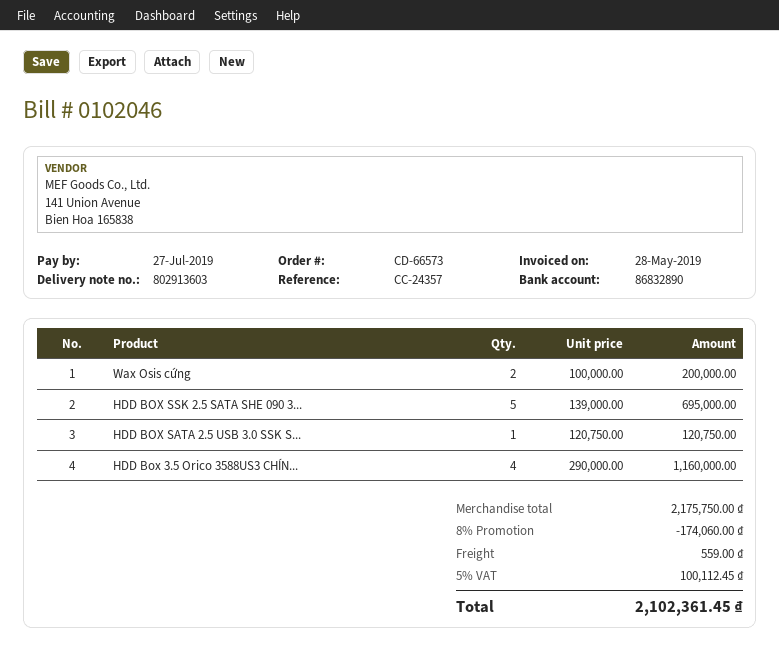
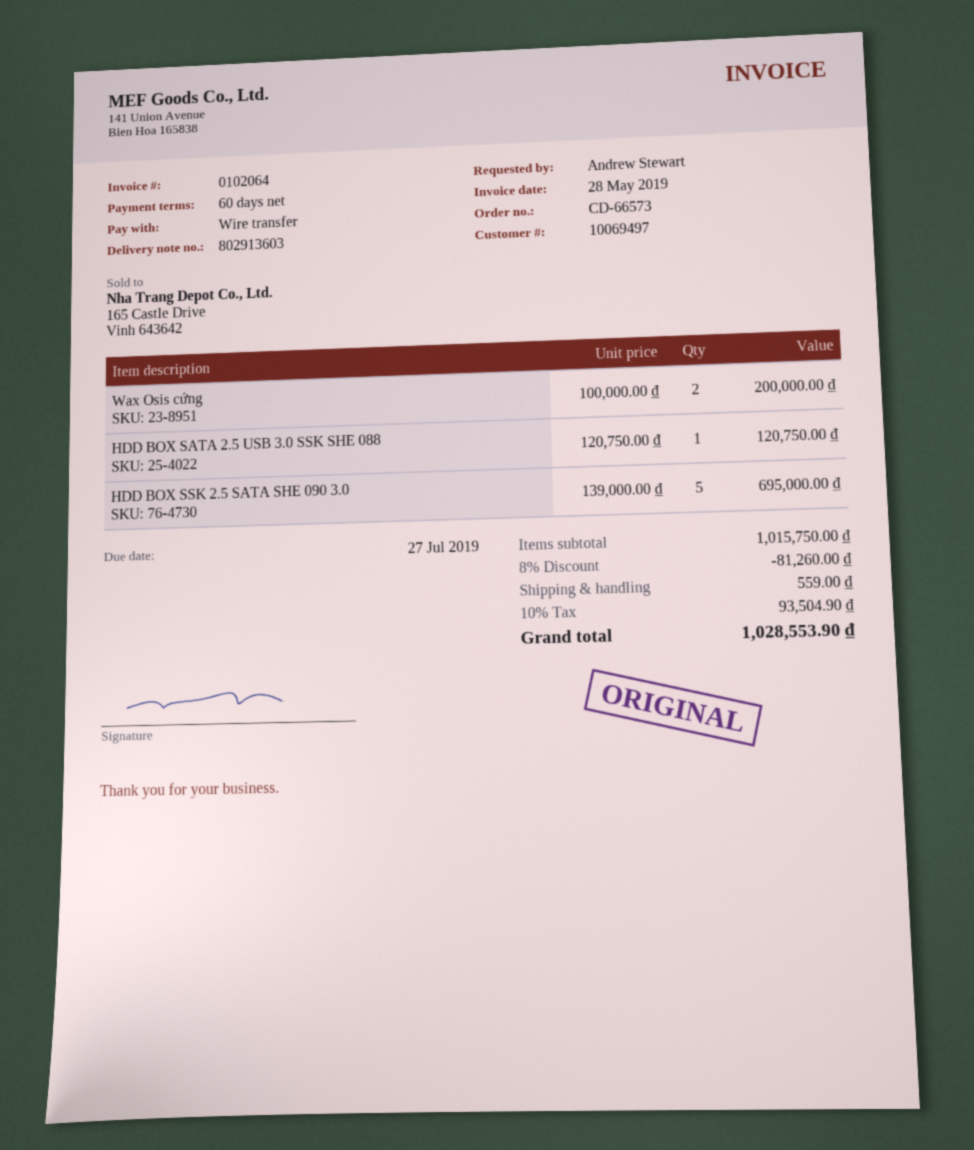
invoice number: 0102046 -> 0102064
HDD Box 3.5 Orico 3588US3 CHÍN...: 4 x 290000.00 = 1160000.00 -> none
subtotal: 2175750.00 -> 1015750.00
discount: 8% = 174060.00 -> 8% = 81260.00
tax: 5% = 100112.45 -> 10% = 93504.90
total: 2102361.45 -> 1028553.90

